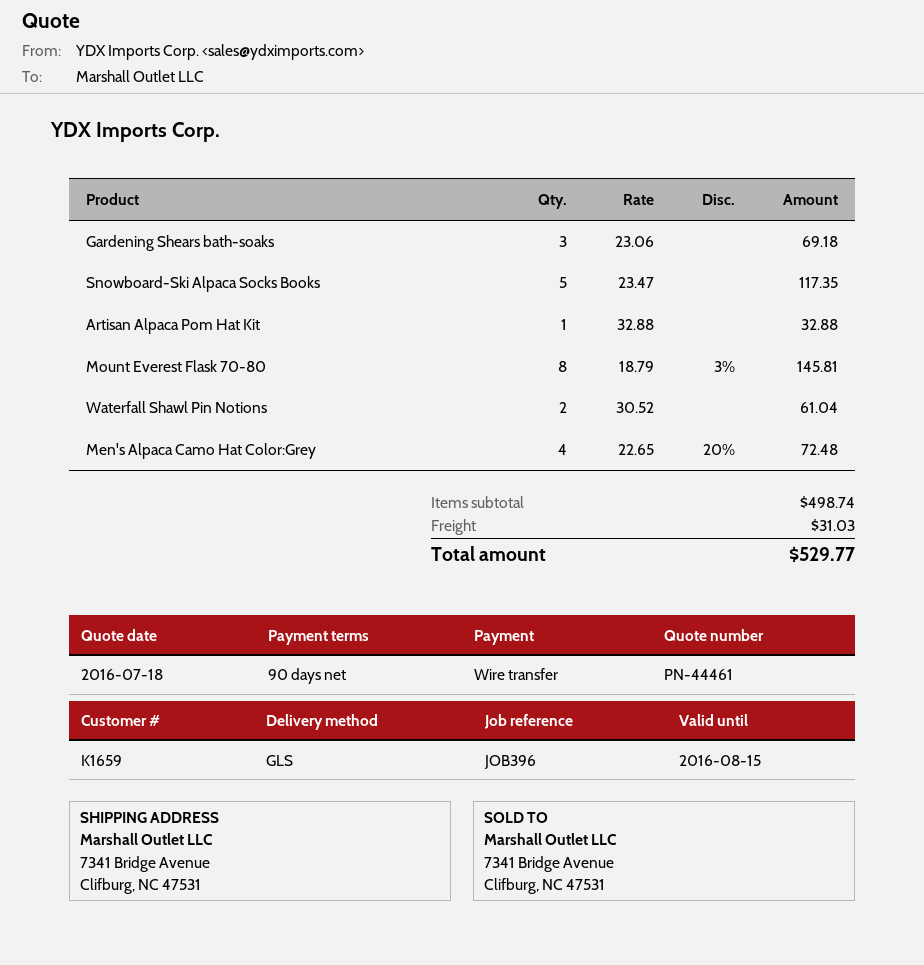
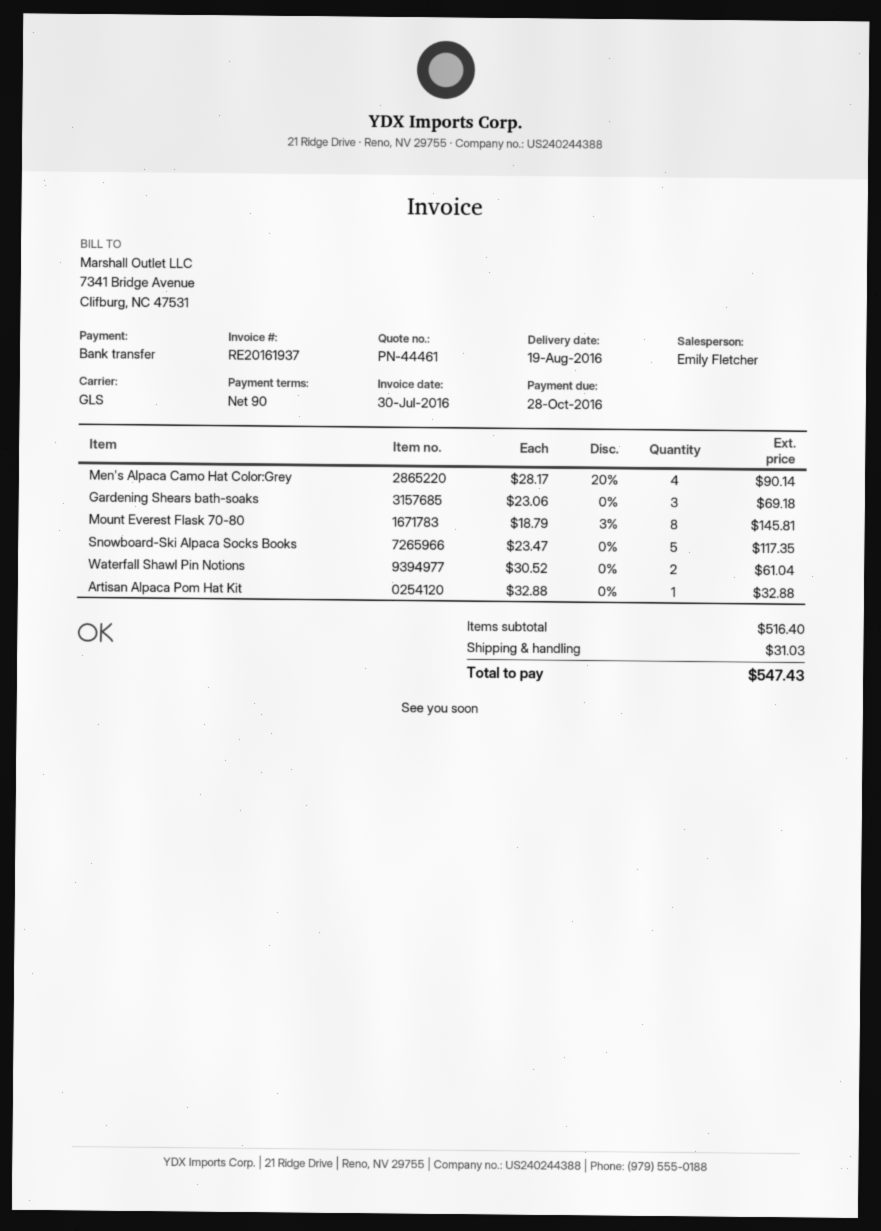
Men's Alpaca Camo Hat Color:Grey: 4 x 22.65 - 20% = 72.48 -> 4 x 28.17 - 20% = 90.14
subtotal: 498.74 -> 516.40
total: 529.77 -> 547.43

